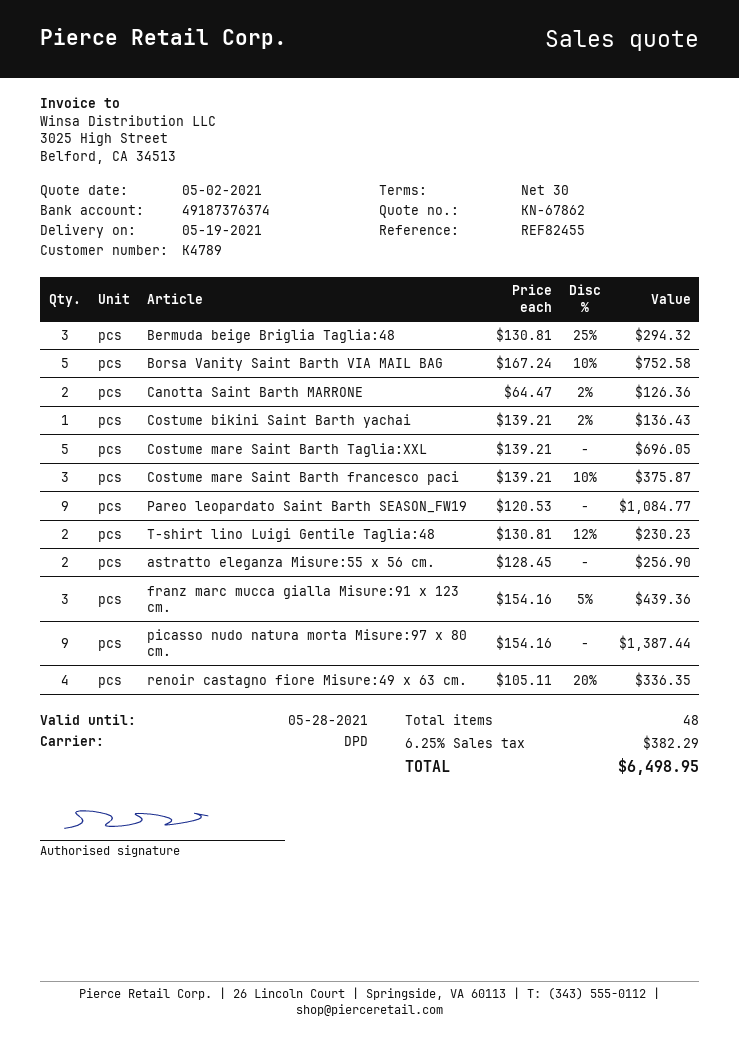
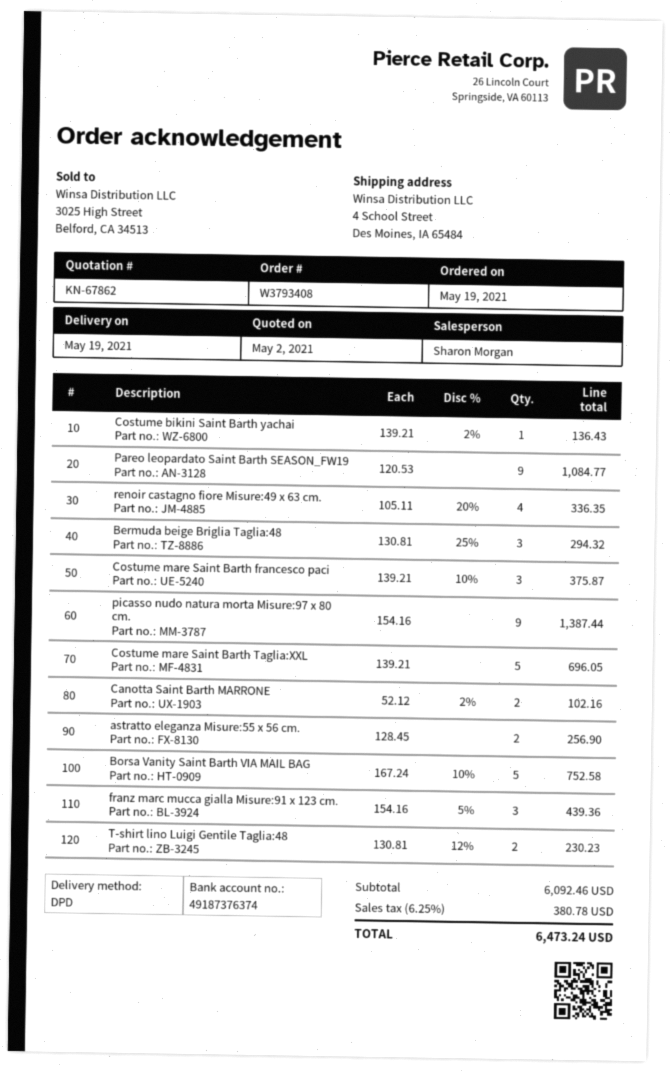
Canotta Saint Barth MARRONE: 2 x 64.47 - 2% = 126.36 -> 2 x 52.12 - 2% = 102.16
tax: 6.25% = 382.29 -> 6.25% = 380.78
total: 6498.95 -> 6473.24

